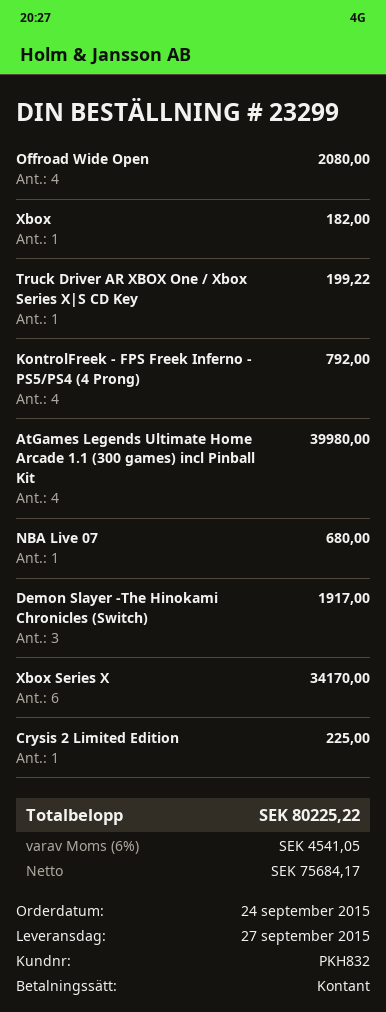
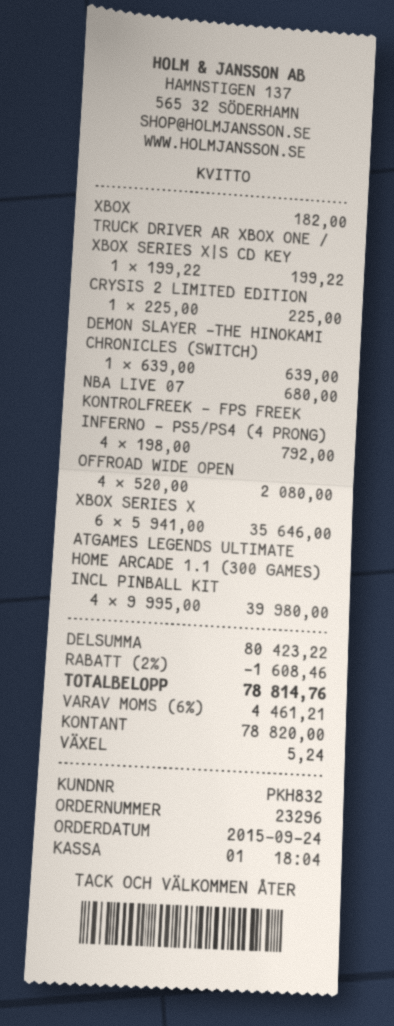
order number: 23299 -> 23296
Demon Slayer -The Hinokami Chronicles (Switch): 3 for 1917.00 -> 1 for 639.00
Xbox Series X: 6 for 34170.00 -> 6 for 35646.00
discount: none -> 2% = 1608.46
tax: 6% = 4541.05 -> 6% = 4461.21
total: 80225.22 -> 78814.76

